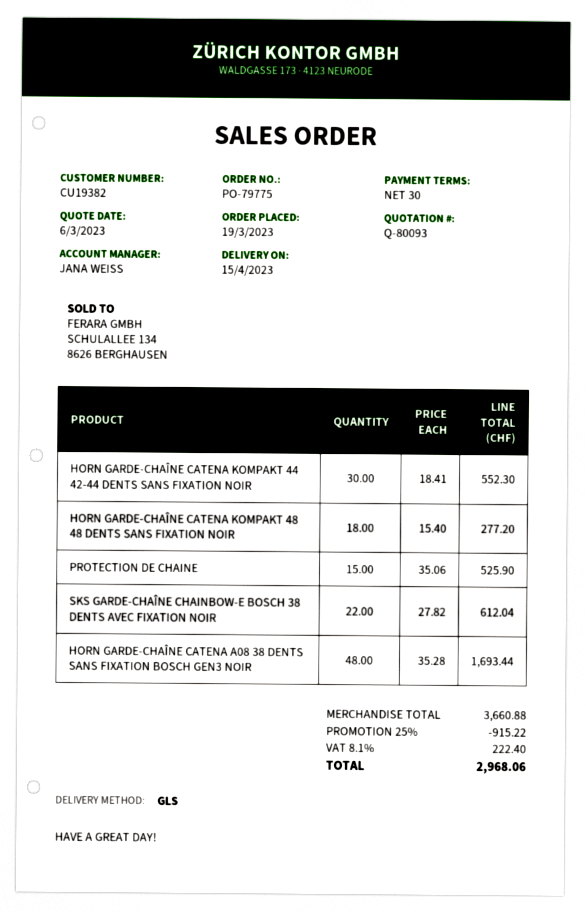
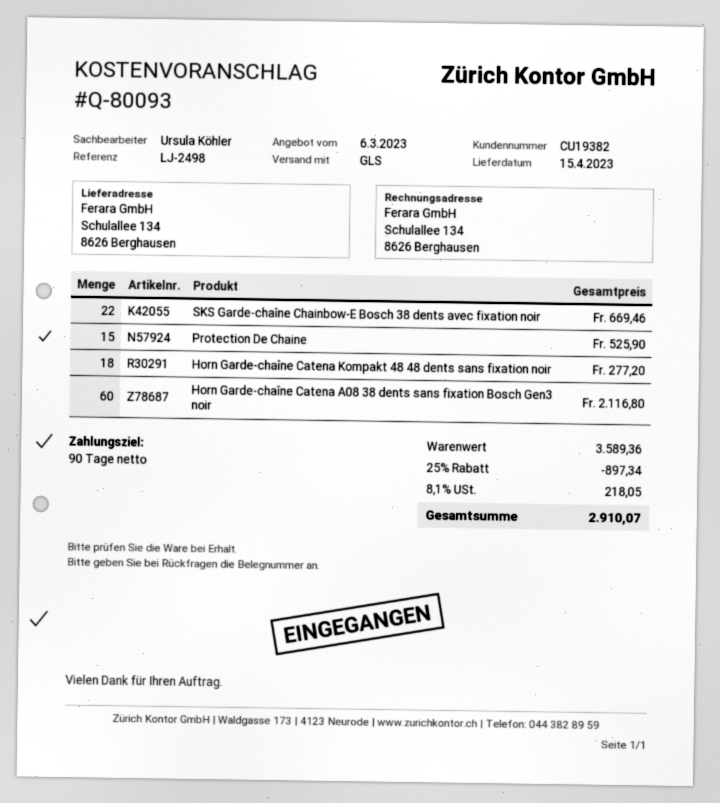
payment terms: 30 days -> 90 days
sales rep: JANA WEISS -> Ursula Köhler
HORN GARDE-CHAÎNE CATENA KOMPAKT 44 42-44 DENTS SANS FIXATION NOIR: 30 for 552.30 -> none
SKS GARDE-CHAÎNE CHAINBOW-E BOSCH 38 DENTS AVEC FIXATION NOIR: 22 for 612.04 -> 22 for 669.46
HORN GARDE-CHAÎNE CATENA A08 38 DENTS SANS FIXATION BOSCH GEN3 NOIR: 48 for 1693.44 -> 60 for 2116.80
subtotal: 3660.88 -> 3589.36
discount: 25% = 915.22 -> 25% = 897.34
tax: 8.1% = 222.40 -> 8.1% = 218.05
total: 2968.06 -> 2910.07

